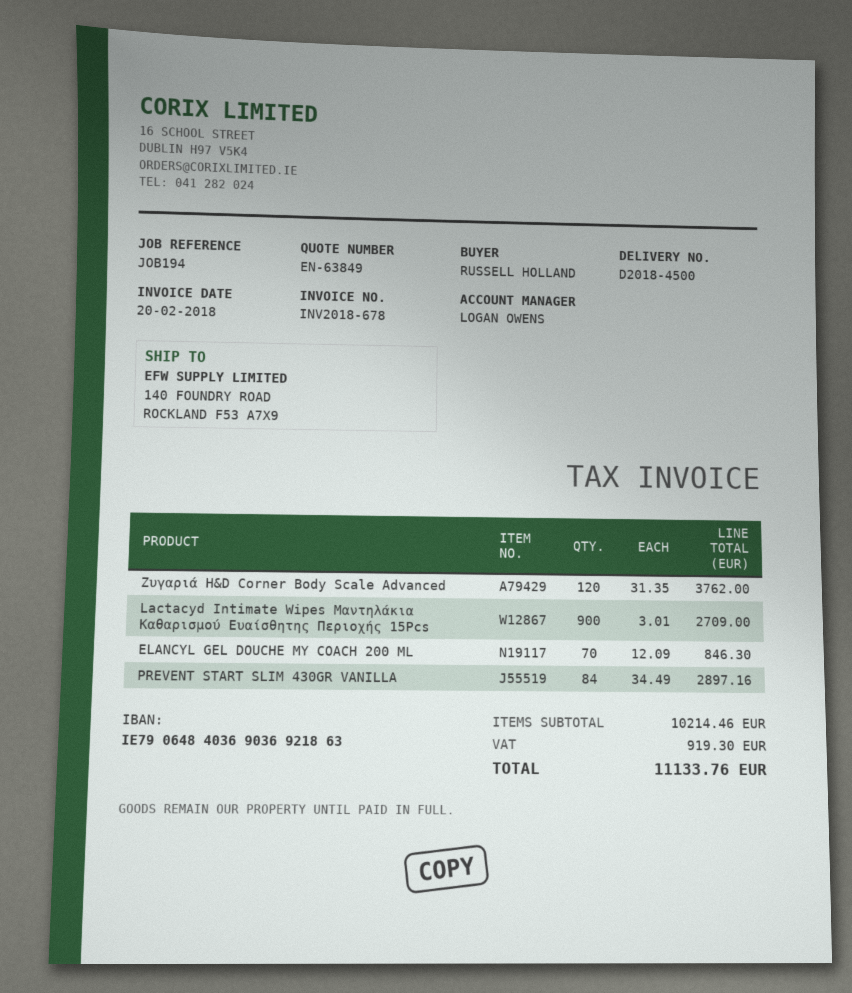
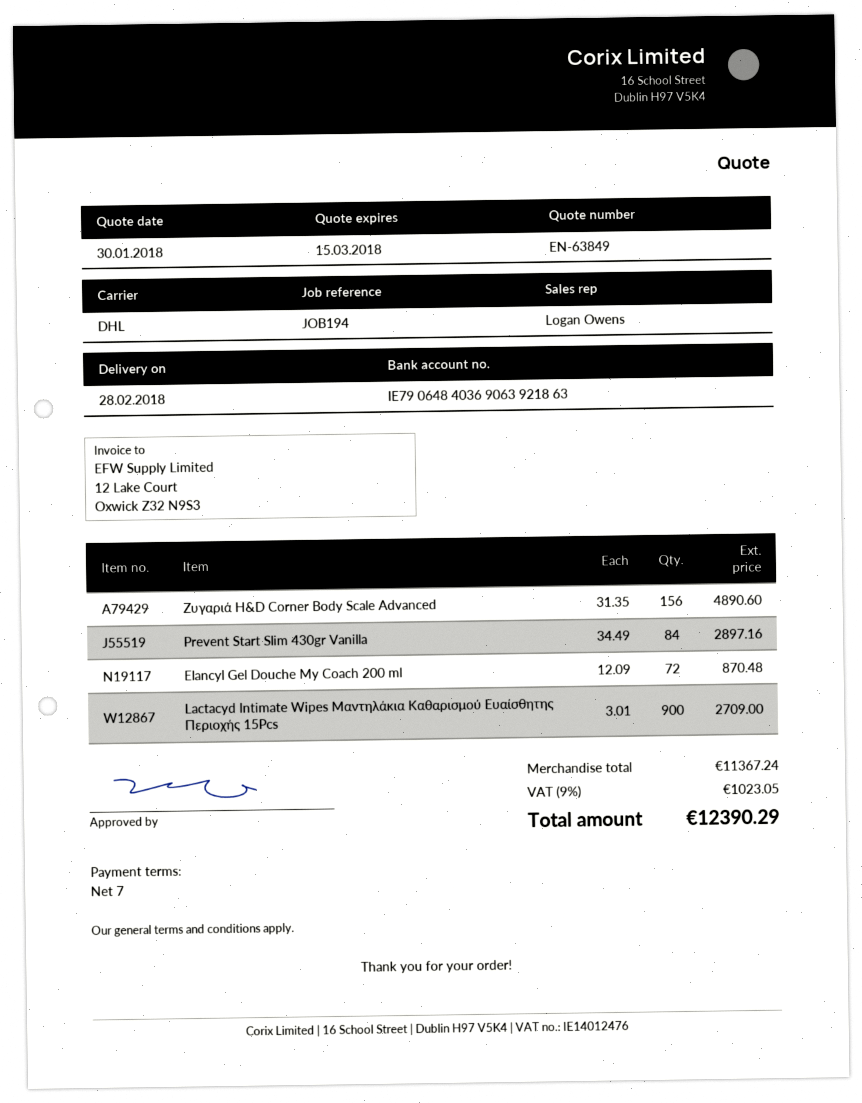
bank account: IE79064840369036921863 -> IE79064840369063921863
Ζυγαριά H&D Corner Body Scale Advanced: 120 x 31.35 = 3762.00 -> 156 x 31.35 = 4890.60
ELANCYL GEL DOUCHE MY COACH 200 ML: 70 x 12.09 = 846.30 -> 72 x 12.09 = 870.48
subtotal: 10214.46 -> 11367.24
tax: 919.30 -> 1023.05
total: 11133.76 -> 12390.29

